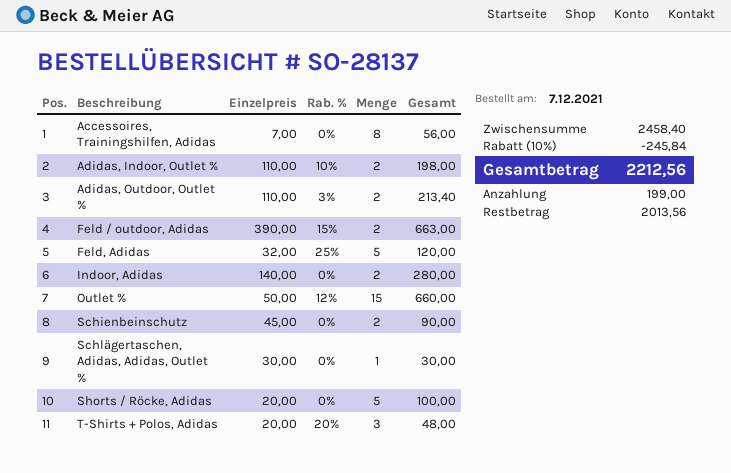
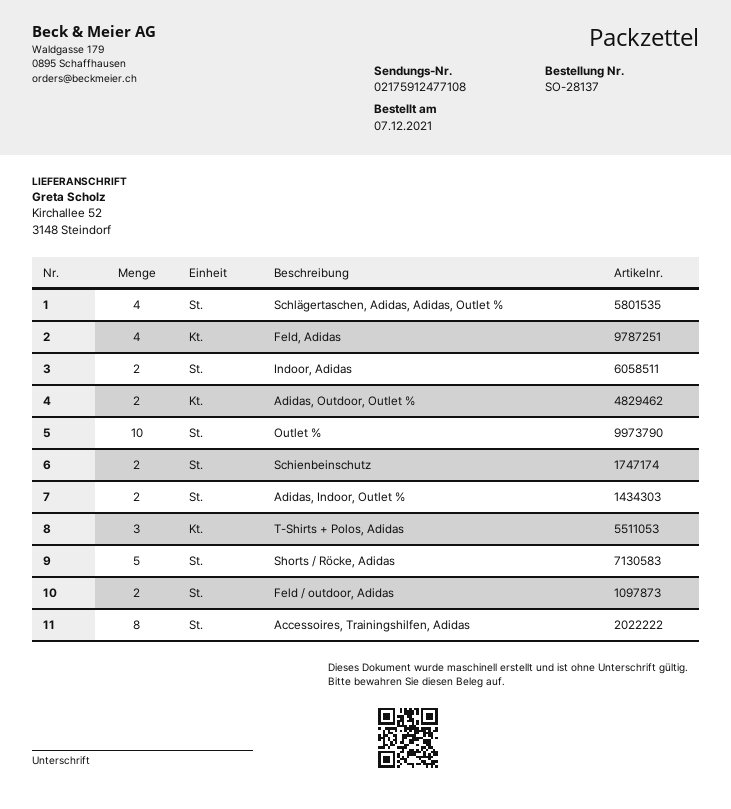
Feld, Adidas: 5 -> 4
Outlet %: 15 -> 10
Schlägertaschen, Adidas, Adidas, Outlet %: 1 -> 4

